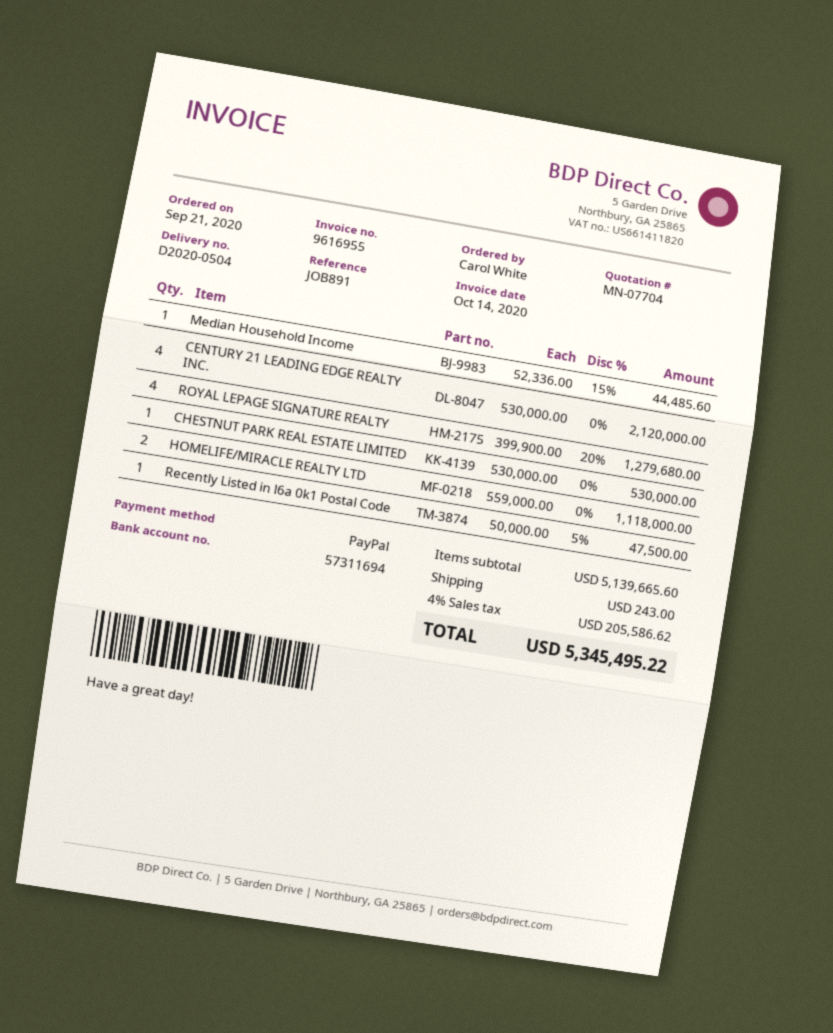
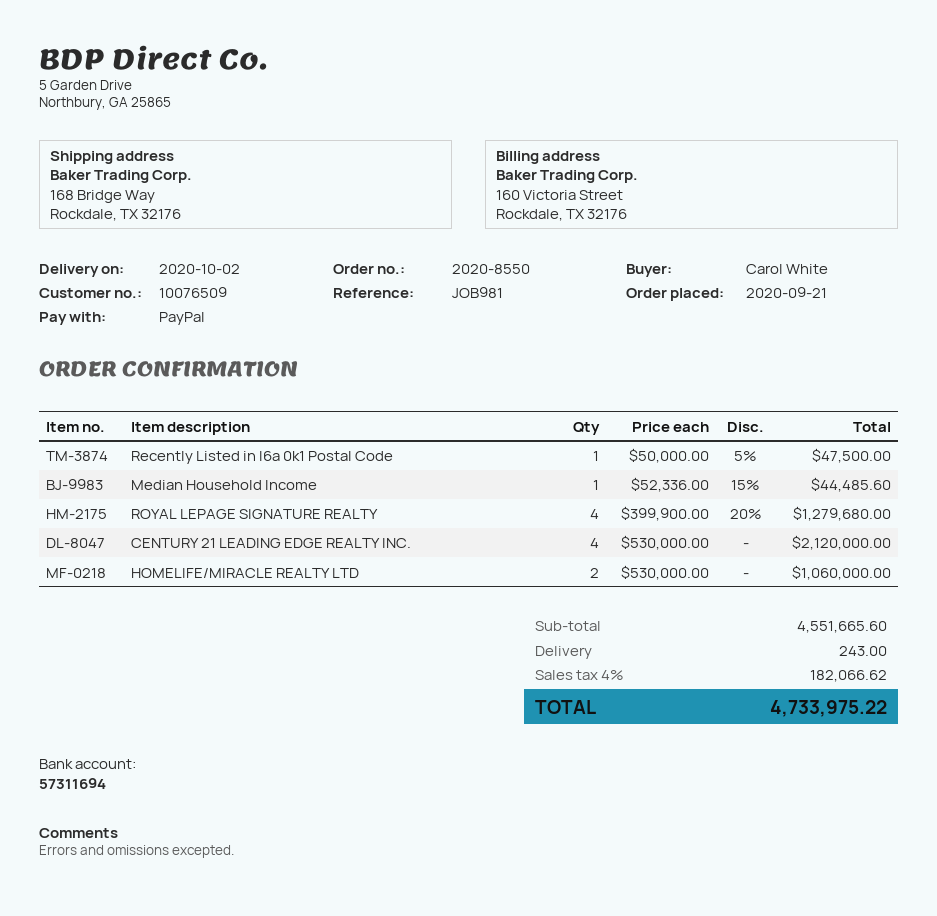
reference: JOB891 -> JOB981
CHESTNUT PARK REAL ESTATE LIMITED: 1 x 530000.00 = 530000.00 -> none
HOMELIFE/MIRACLE REALTY LTD: 2 x 559000.00 = 1118000.00 -> 2 x 530000.00 = 1060000.00
subtotal: 5139665.60 -> 4551665.60
tax: 4% = 205586.62 -> 4% = 182066.62
total: 5345495.22 -> 4733975.22

